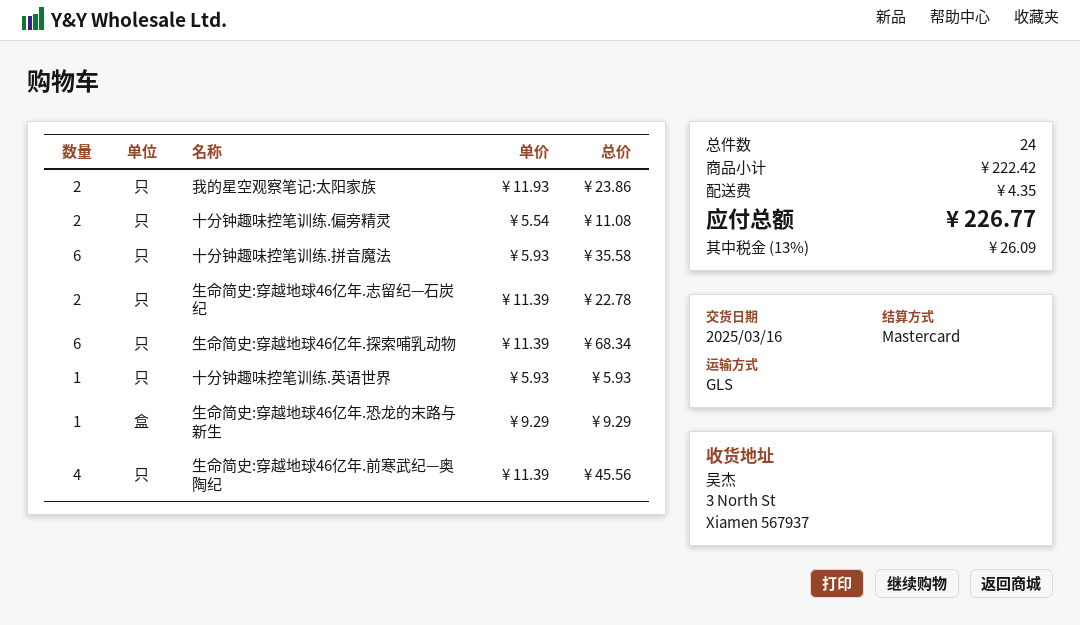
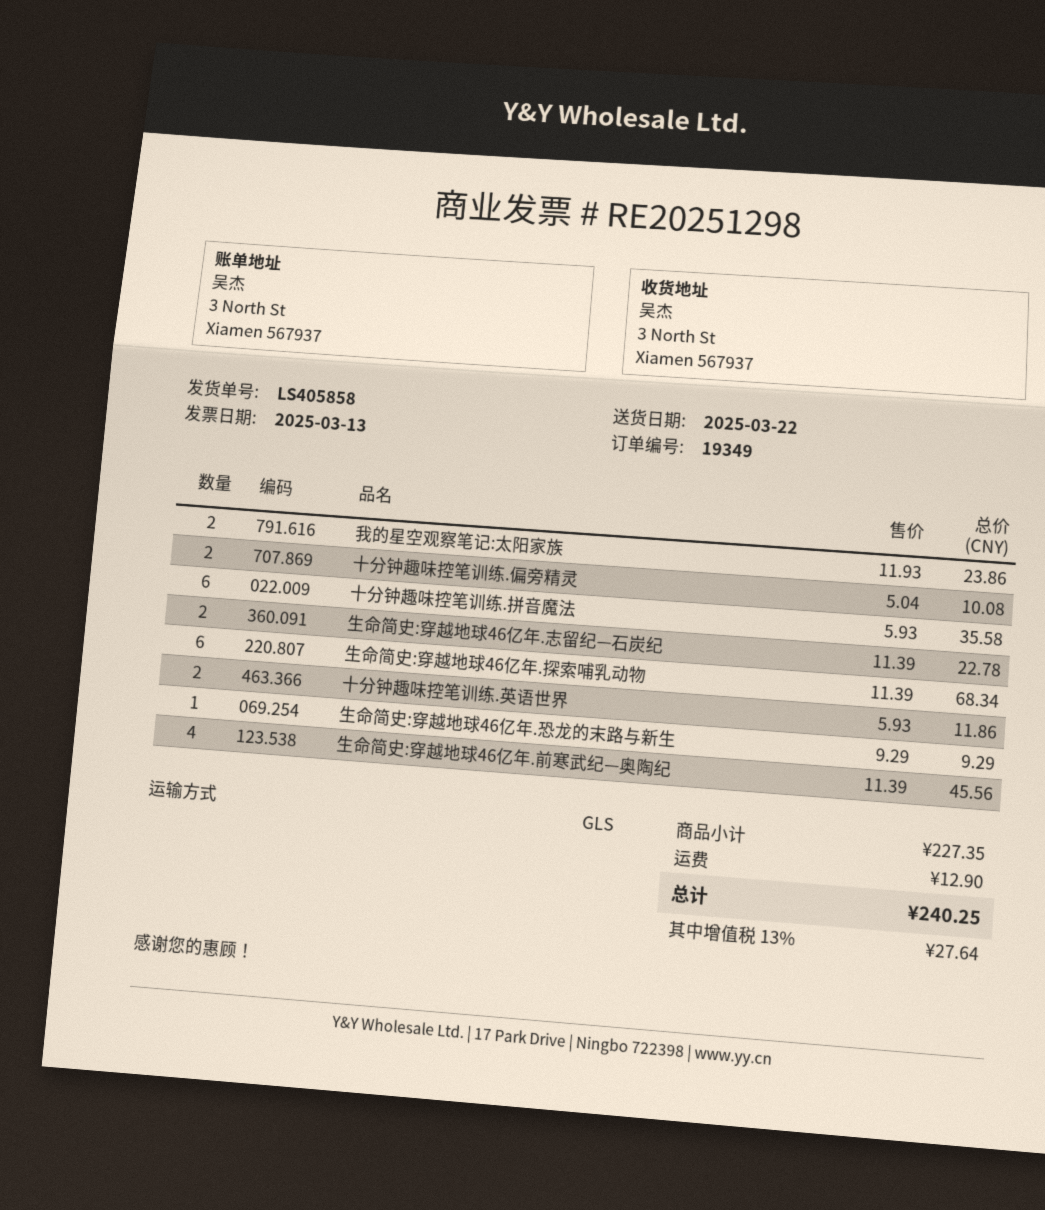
delivery date: 2025-03-16 -> 2025-03-22
十分钟趣味控笔训练.偏旁精灵: 2 x 5.54 = 11.08 -> 2 x 5.04 = 10.08
十分钟趣味控笔训练.英语世界: 1 x 5.93 = 5.93 -> 2 x 5.93 = 11.86
subtotal: 222.42 -> 227.35
shipping: 4.35 -> 12.90
tax: 13% = 26.09 -> 13% = 27.64
total: 226.77 -> 240.25

